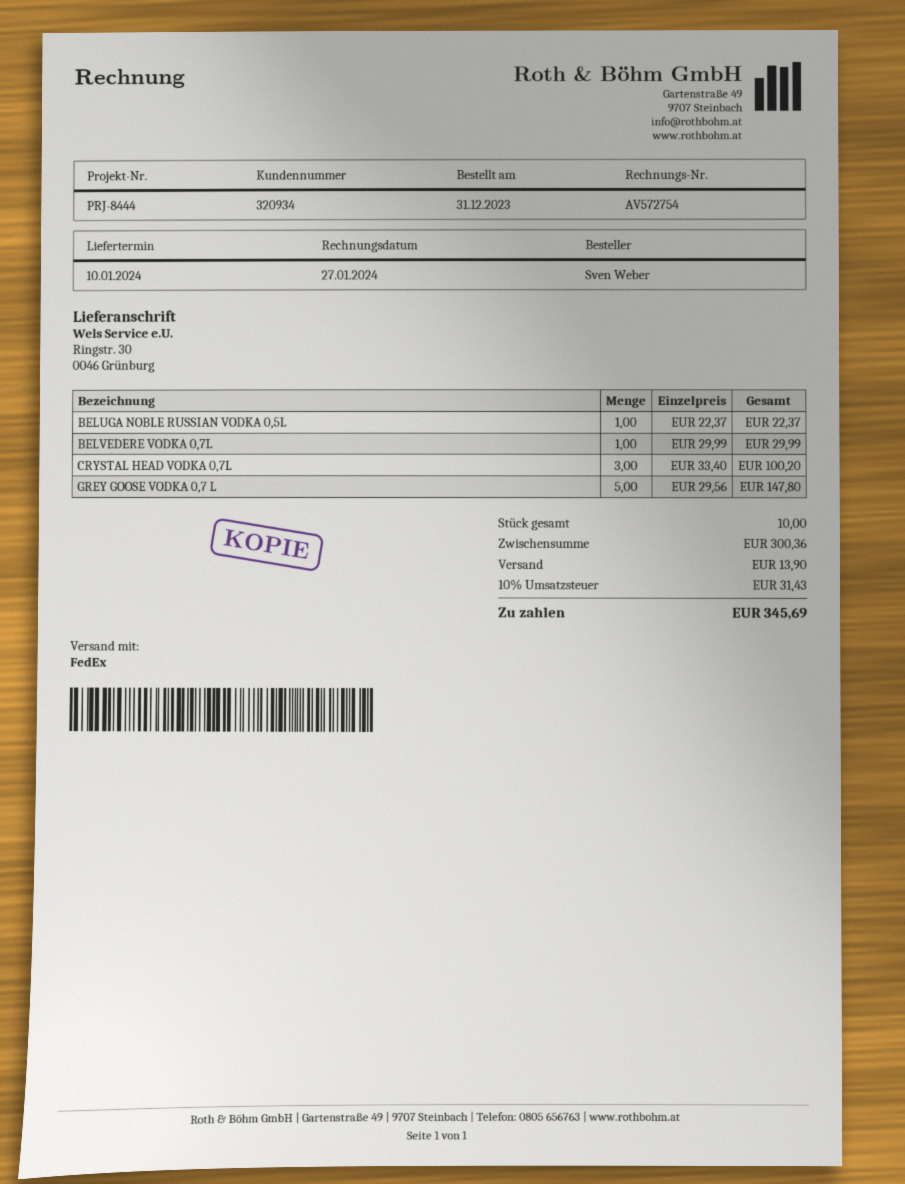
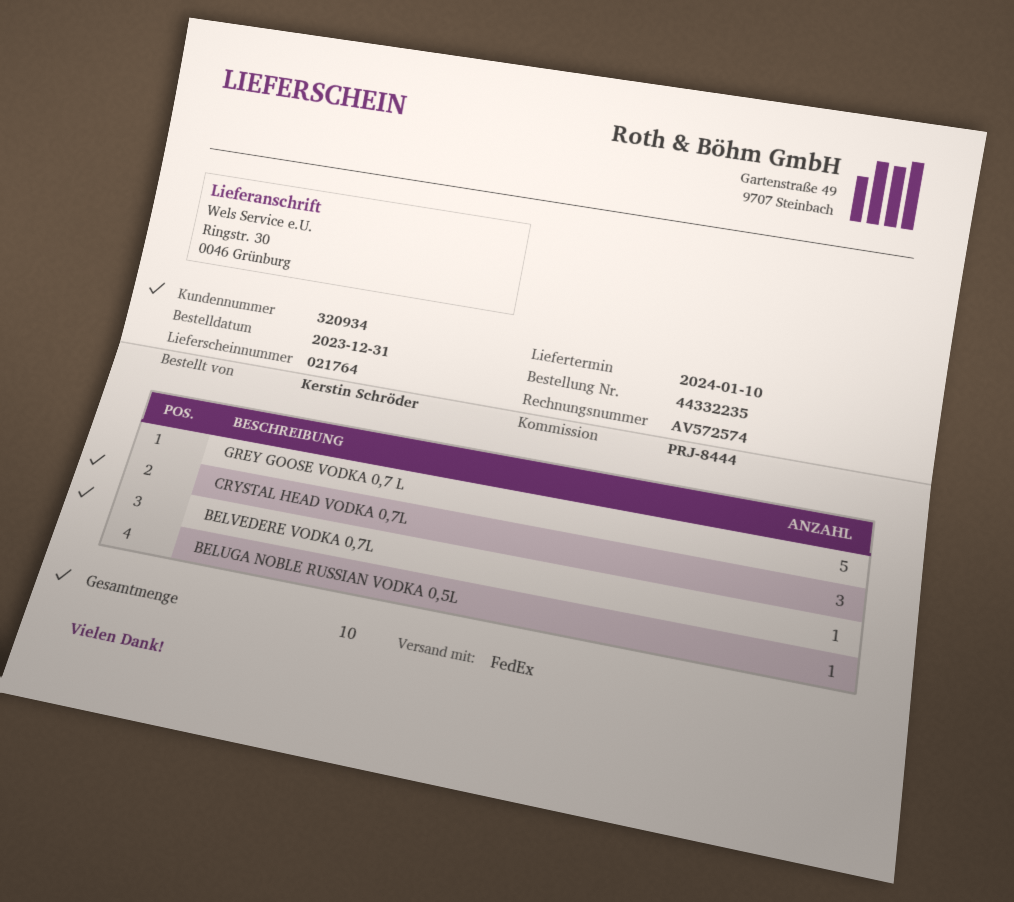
invoice number: AV572754 -> AV572574
ordered by: Sven Weber -> Kerstin Schröder

